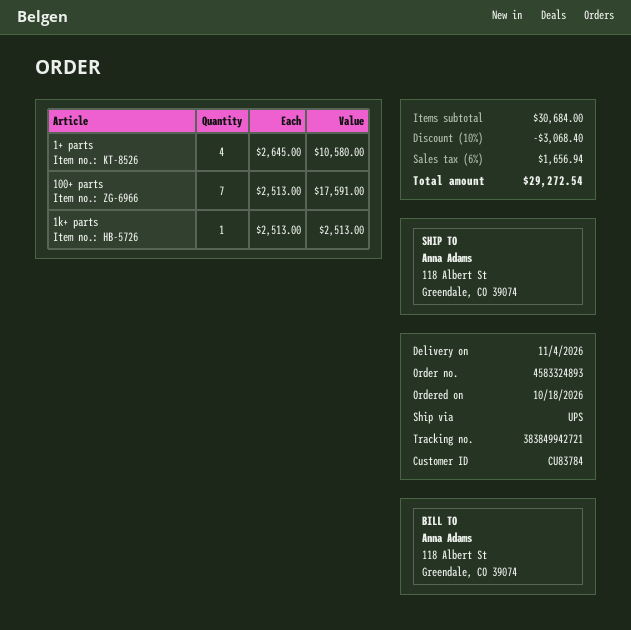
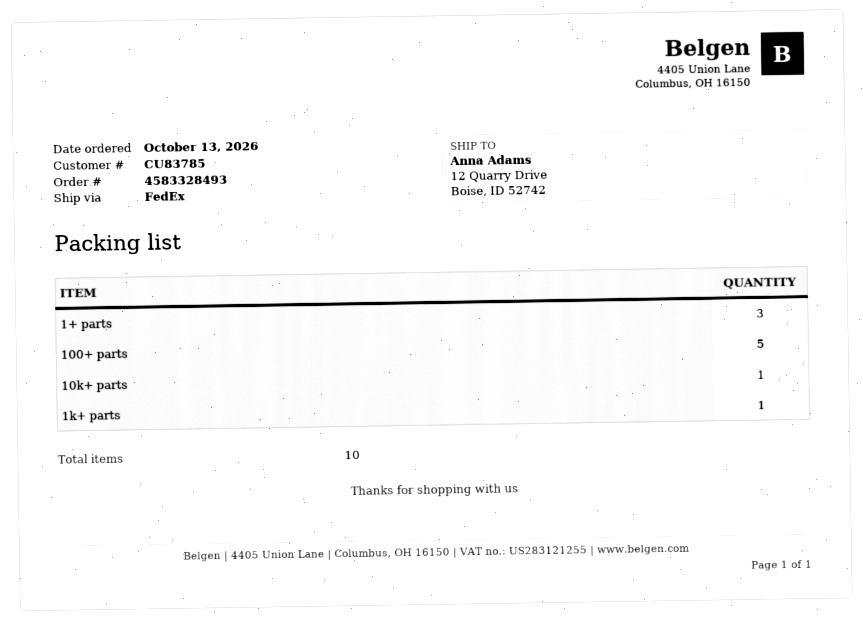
order number: 4583324893 -> 4583328493
order date: 2026-10-18 -> 2026-10-13
customer number: CU83784 -> CU83785
shipping method: UPS -> FedEx
ship to: 118 Albert St, Greendale, CO 39074 -> 12 Quarry Drive, Boise, ID 52742
1+ parts: 4 -> 3
100+ parts: 7 -> 5
10k+ parts: none -> 1

